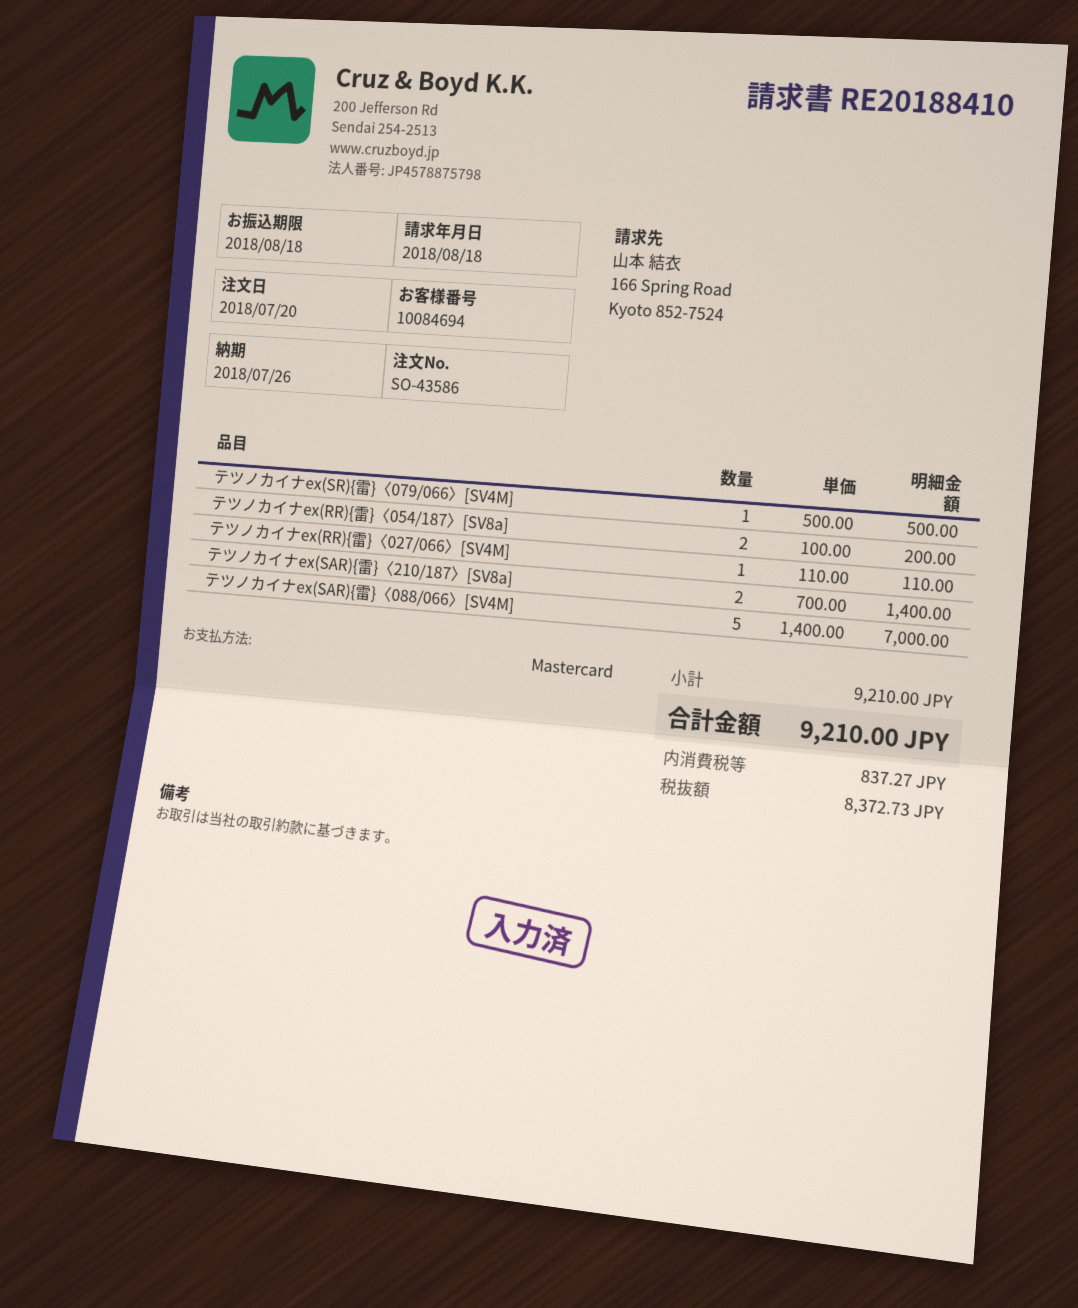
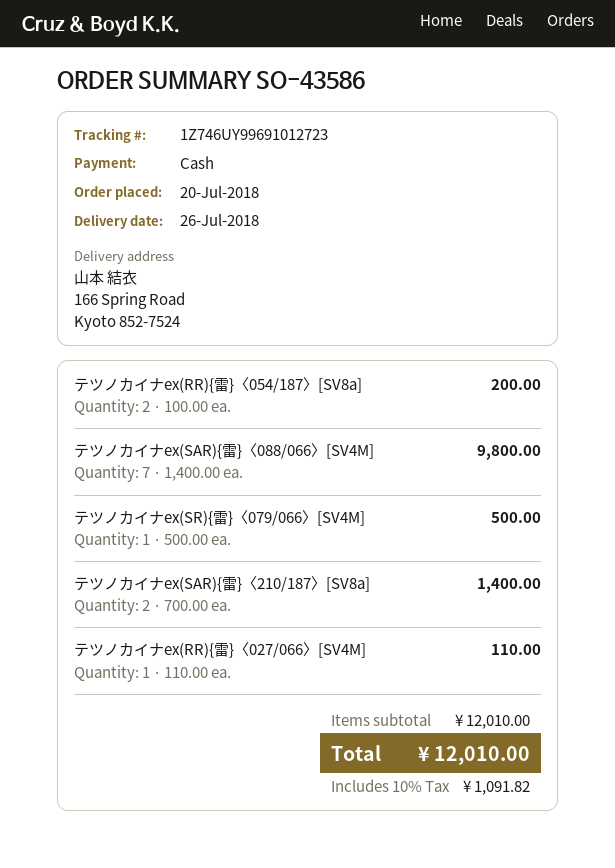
payment method: Mastercard -> cash
テツノカイナex(SAR){雷}〈088/066〉[SV4M]: 5 x 1400.00 = 7000.00 -> 7 x 1400.00 = 9800.00
subtotal: 9210.00 -> 12010.00
tax: 837.27 -> 1091.82
total: 9210.00 -> 12010.00

